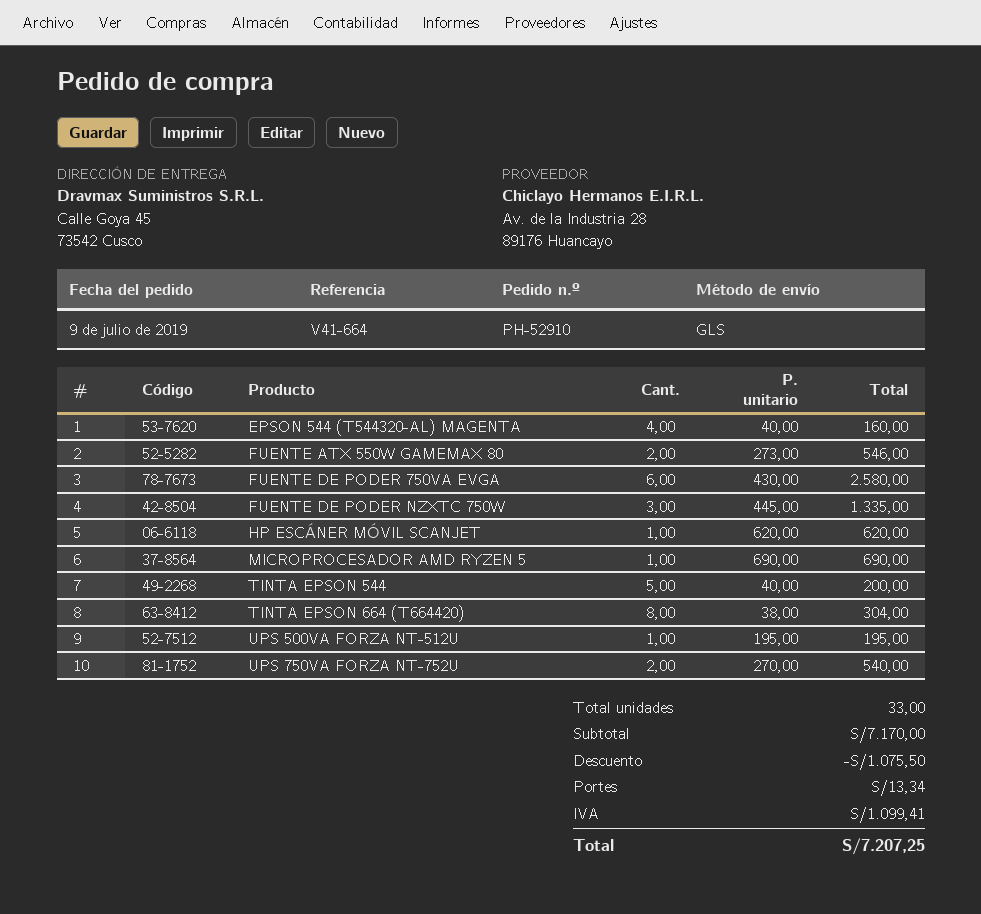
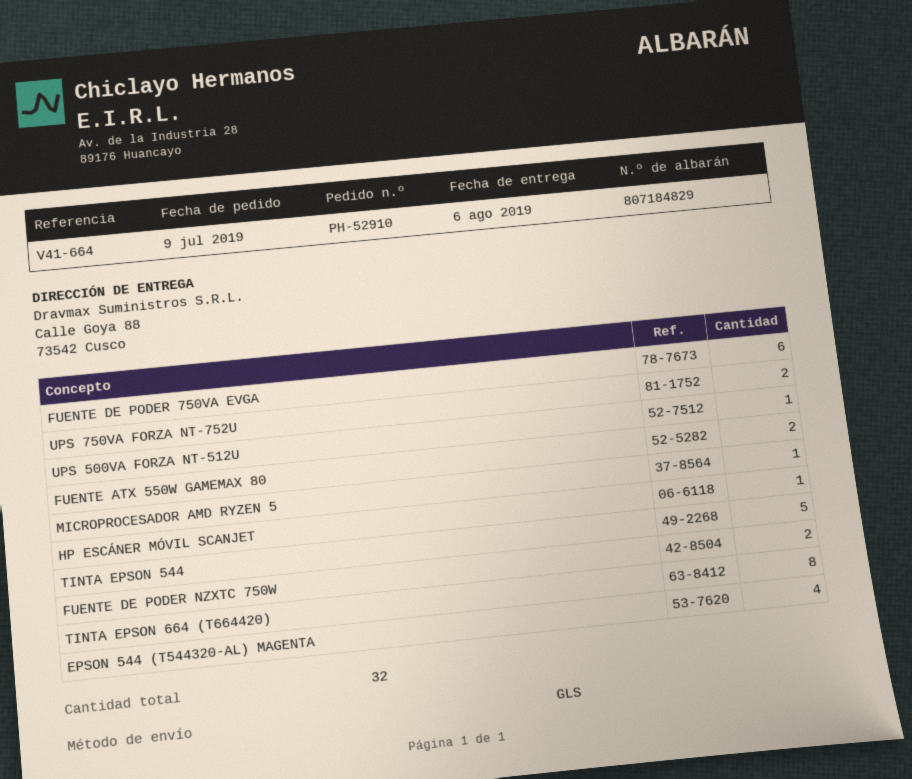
ship to: Calle Goya 45, 73542 Cusco -> Calle Goya 88, 73542 Cusco
FUENTE DE PODER NZXTC 750W: 3 -> 2
total quantity: 33 -> 32

